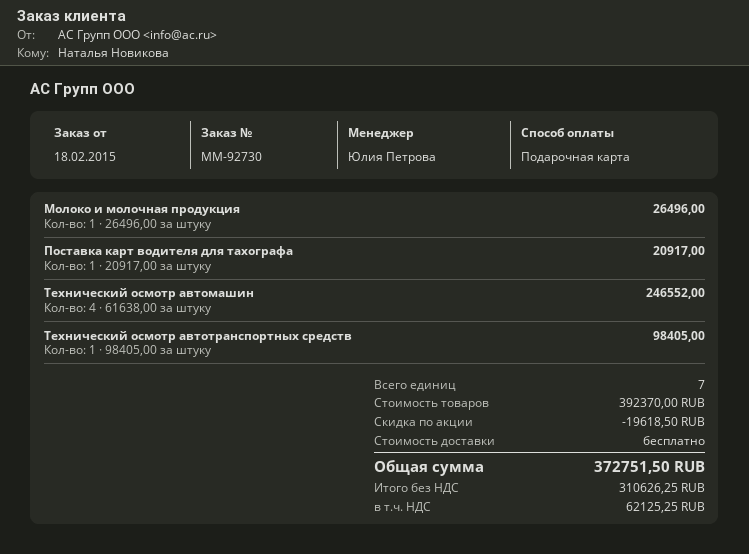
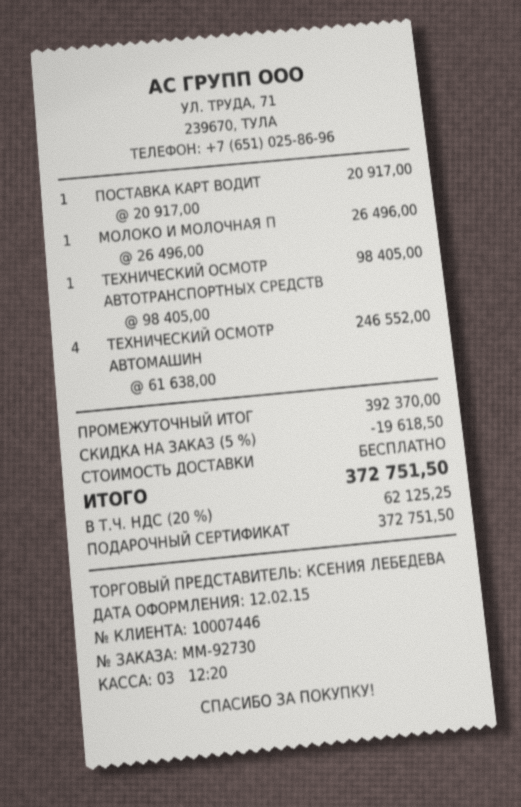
order date: 2015-02-18 -> 2015-02-12
sales rep: Юлия Петрова -> КСЕНИЯ ЛЕБЕДЕВА

